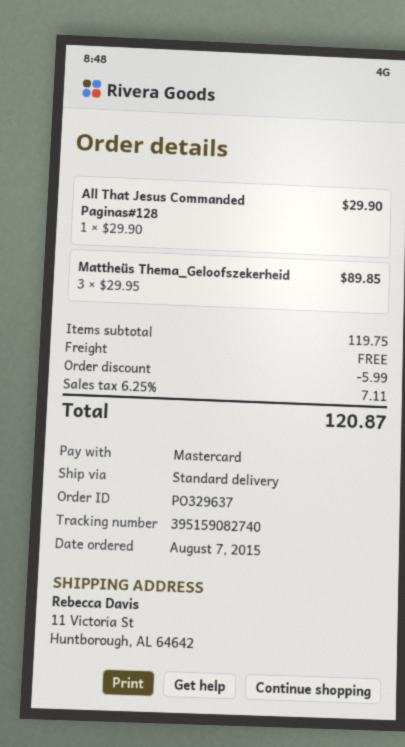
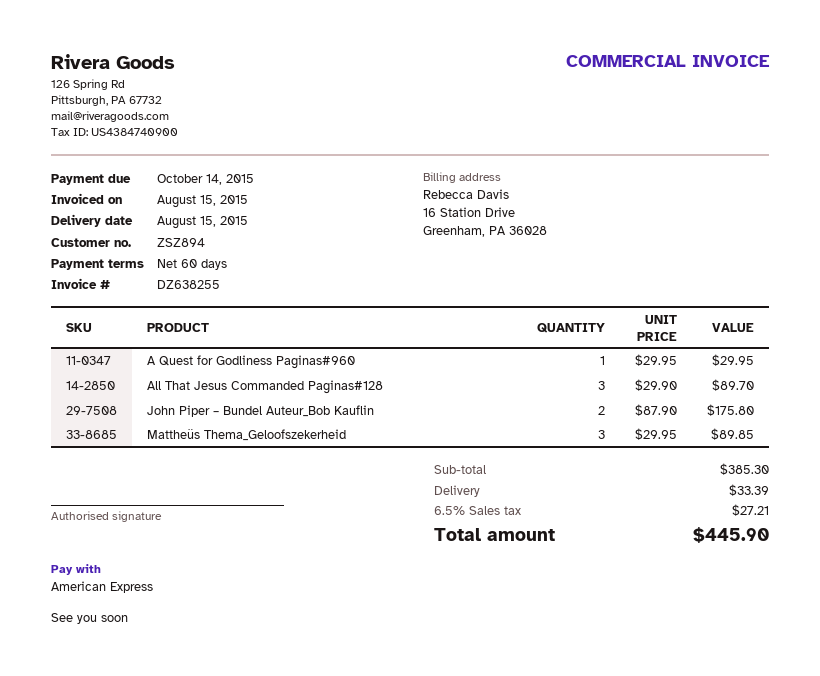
payment method: Mastercard -> American Express
All That Jesus Commanded Paginas#128: 1 x 29.90 = 29.90 -> 3 x 29.90 = 89.70
A Quest for Godliness Paginas#960: none -> 1 x 29.95 = 29.95
John Piper – Bundel Auteur_Bob Kauflin: none -> 2 x 87.90 = 175.80
subtotal: 119.75 -> 385.30
discount: 5.99 -> none
shipping: 0.00 -> 33.39
tax: 6.25% = 7.11 -> 6.5% = 27.21
total: 120.87 -> 445.90

